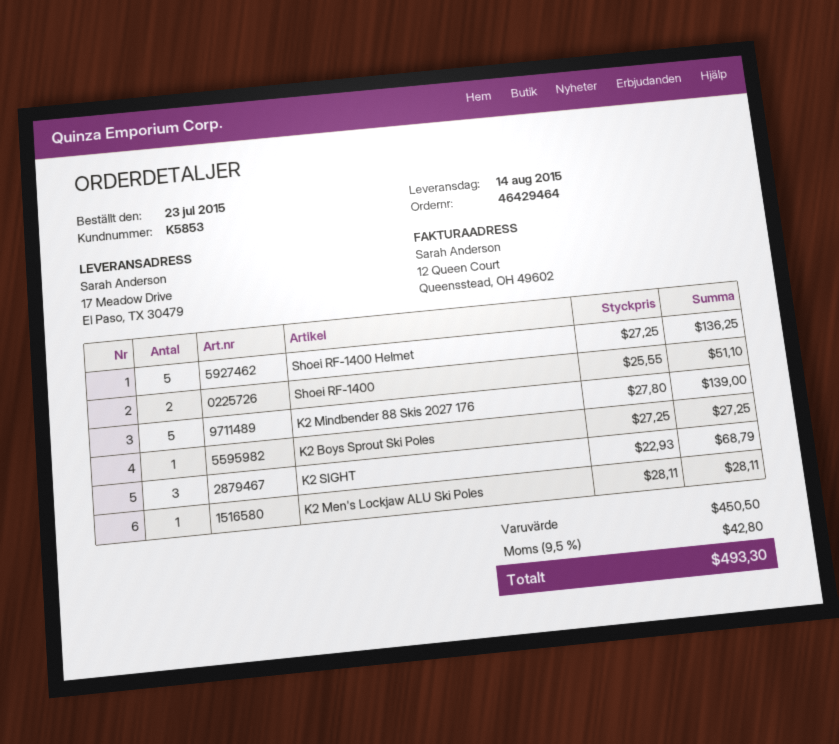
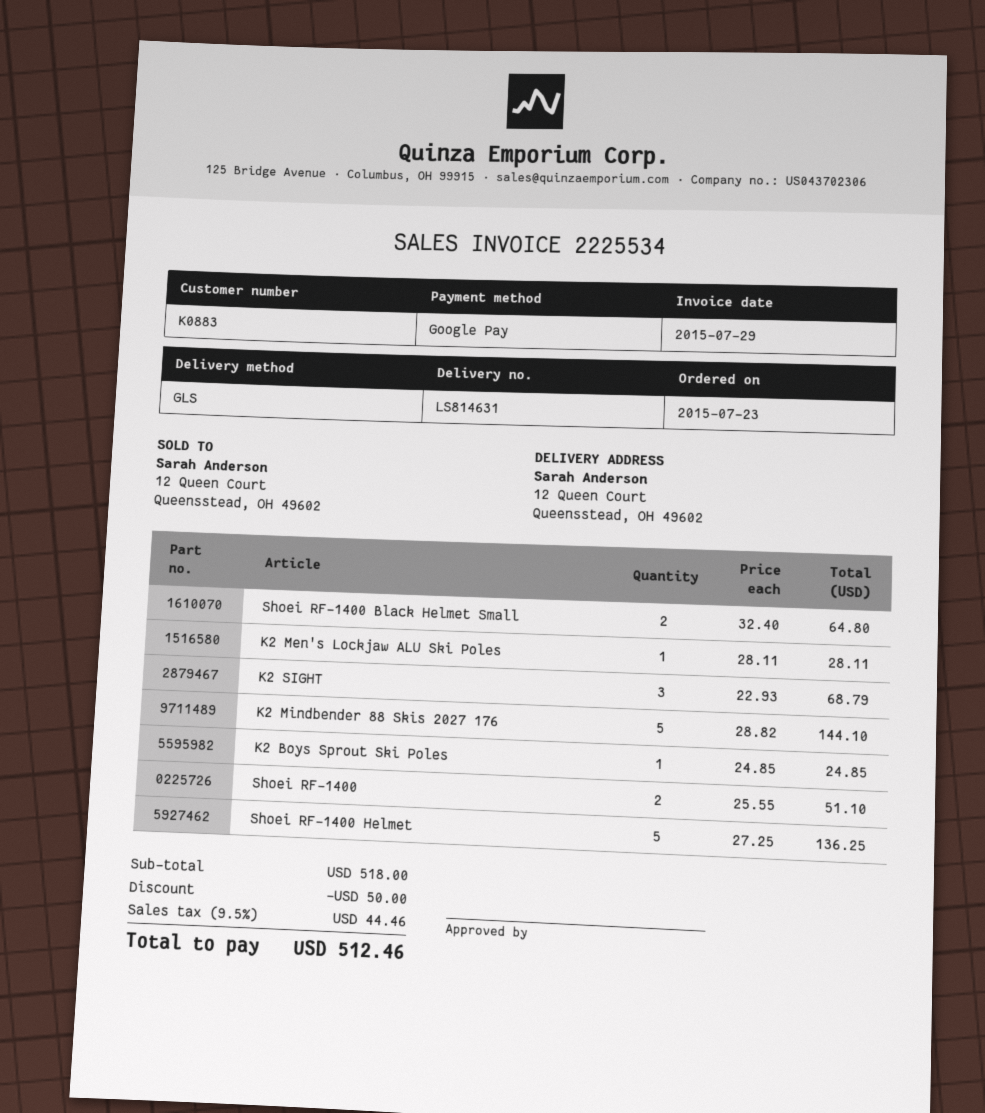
customer number: K5853 -> K0883
ship to: 17 Meadow Drive, El Paso, TX 30479 -> 12 Queen Court, Queensstead, OH 49602
K2 Mindbender 88 Skis 2027 176: 5 x 27.80 = 139.00 -> 5 x 28.82 = 144.10
K2 Boys Sprout Ski Poles: 1 x 27.25 = 27.25 -> 1 x 24.85 = 24.85
Shoei RF-1400 Black Helmet Small: none -> 2 x 32.40 = 64.80
subtotal: 450.50 -> 518.00
discount: none -> 50.00
tax: 9.5% = 42.80 -> 9.5% = 44.46
total: 493.30 -> 512.46

